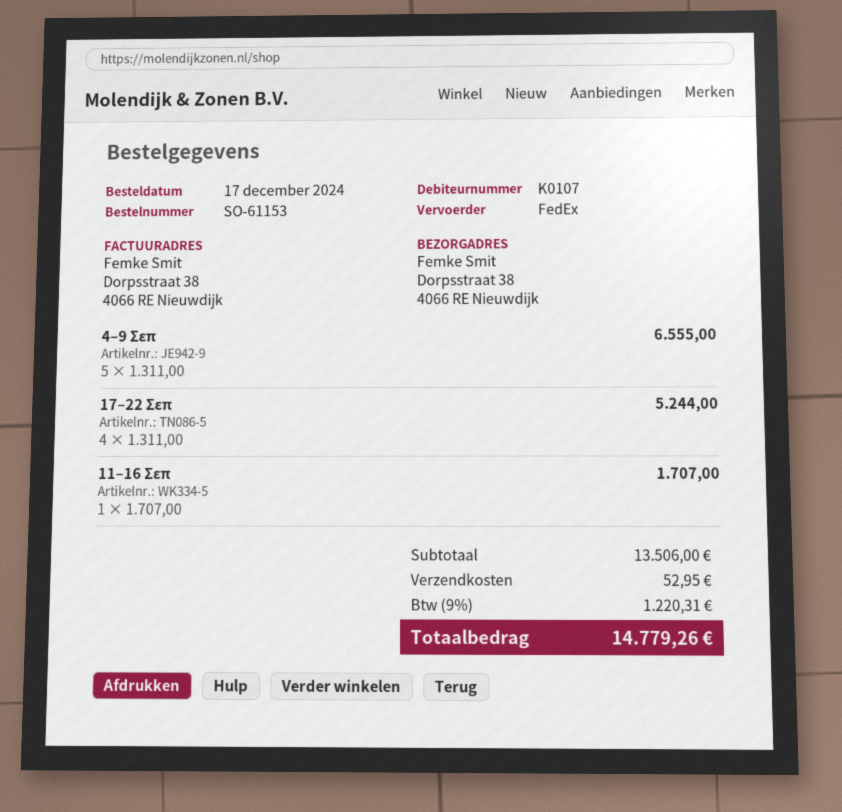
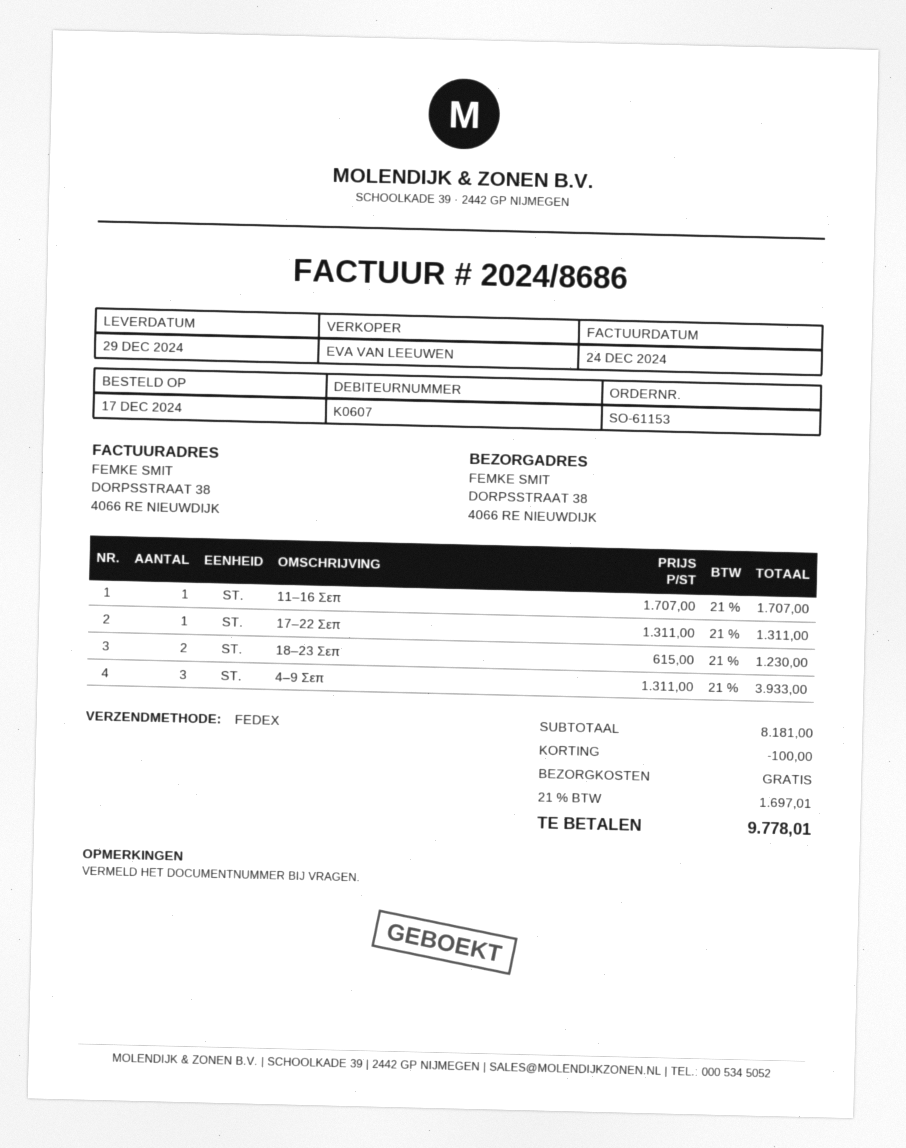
customer number: K0107 -> K0607
4–9 Σεπ: 5 x 1311.00 = 6555.00 -> 3 x 1311.00 = 3933.00
17–22 Σεπ: 4 x 1311.00 = 5244.00 -> 1 x 1311.00 = 1311.00
18–23 Σεπ: none -> 2 x 615.00 = 1230.00
subtotal: 13506.00 -> 8181.00
discount: none -> 100.00
shipping: 52.95 -> 0.00
tax: 9% = 1220.31 -> 21% = 1697.01
total: 14779.26 -> 9778.01

